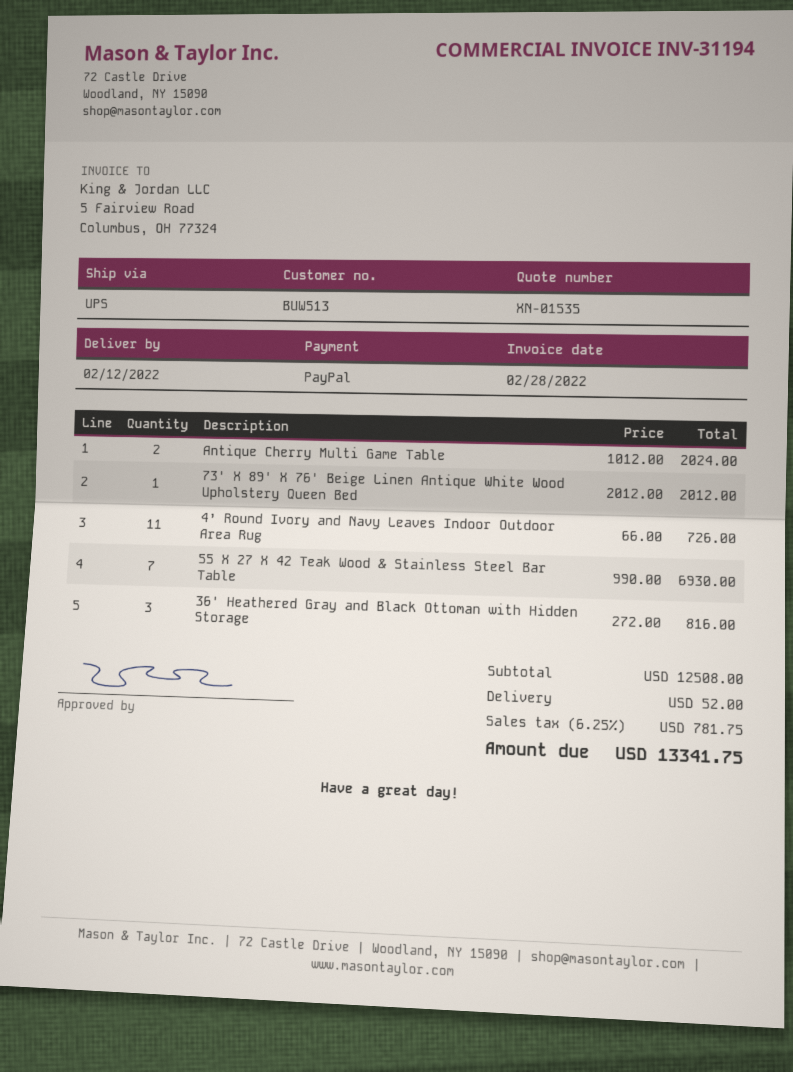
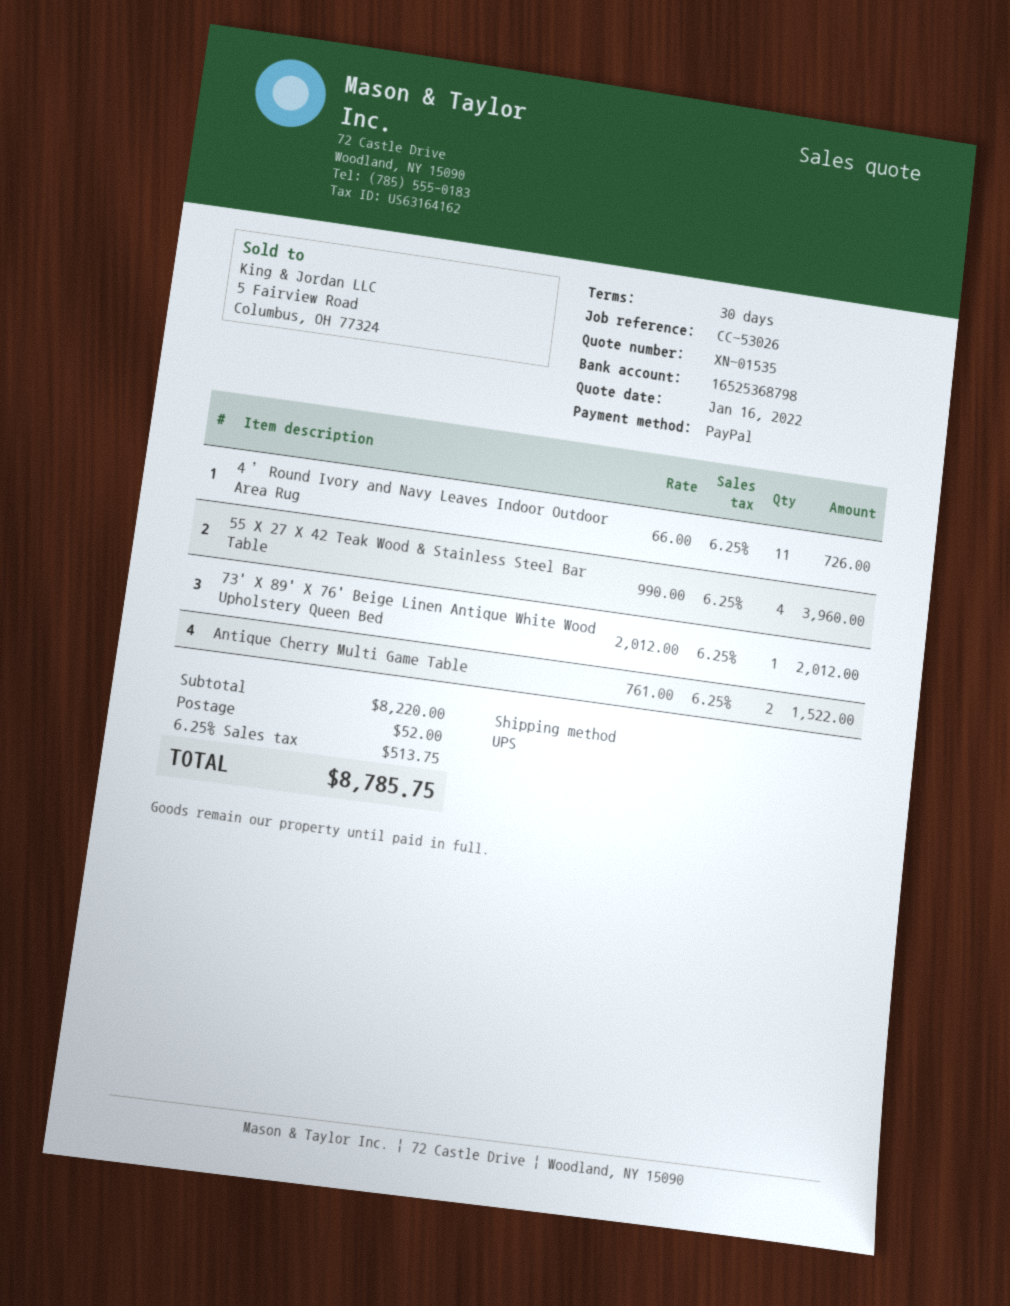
Antique Cherry Multi Game Table: 2 x 1012.00 = 2024.00 -> 2 x 761.00 = 1522.00
55 X 27 X 42 Teak Wood & Stainless Steel Bar Table: 7 x 990.00 = 6930.00 -> 4 x 990.00 = 3960.00
36' Heathered Gray and Black Ottoman with Hidden Storage: 3 x 272.00 = 816.00 -> none
subtotal: 12508.00 -> 8220.00
tax: 6.25% = 781.75 -> 6.25% = 513.75
total: 13341.75 -> 8785.75

